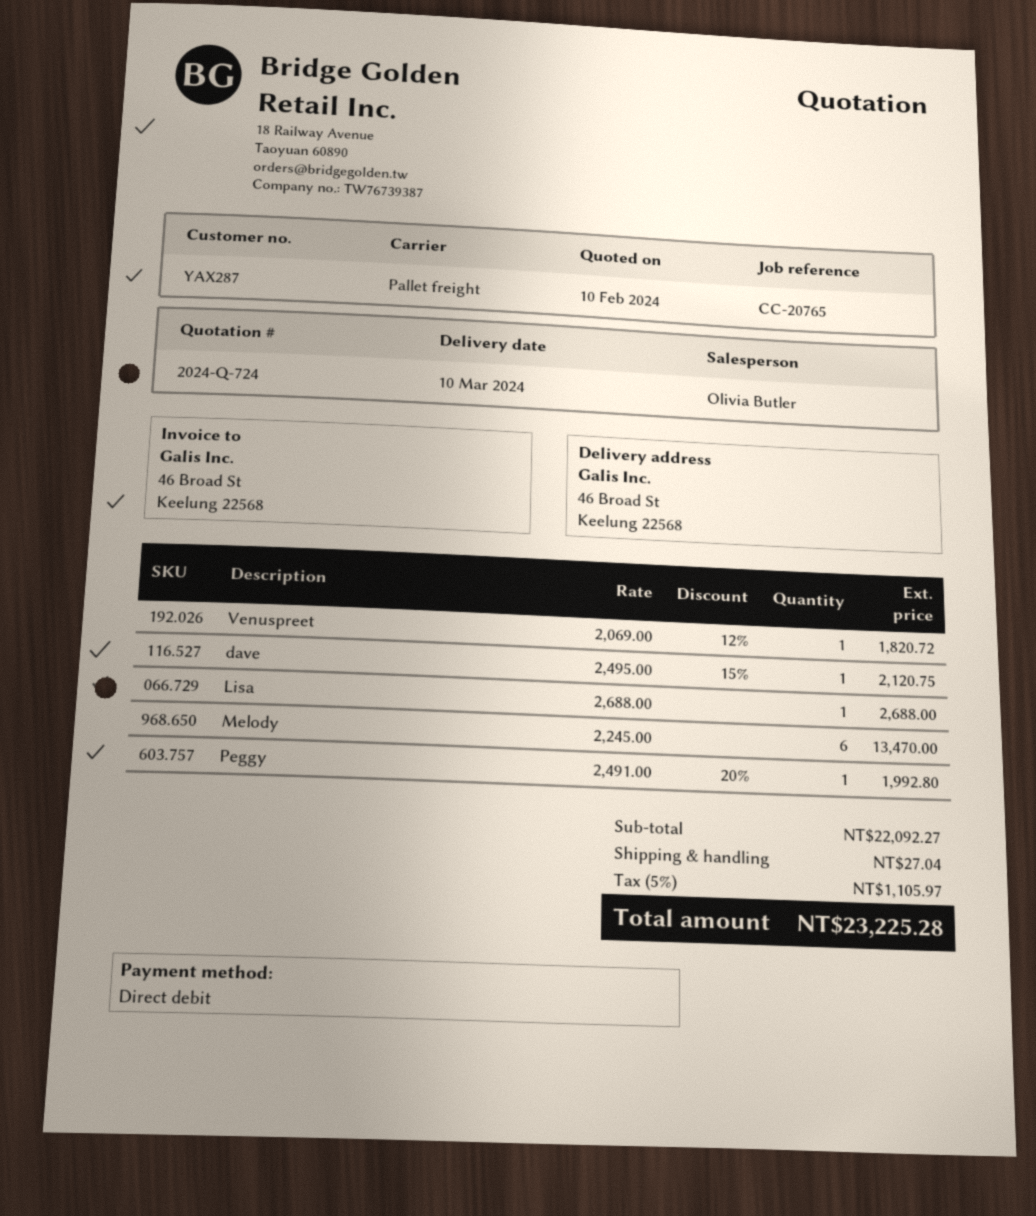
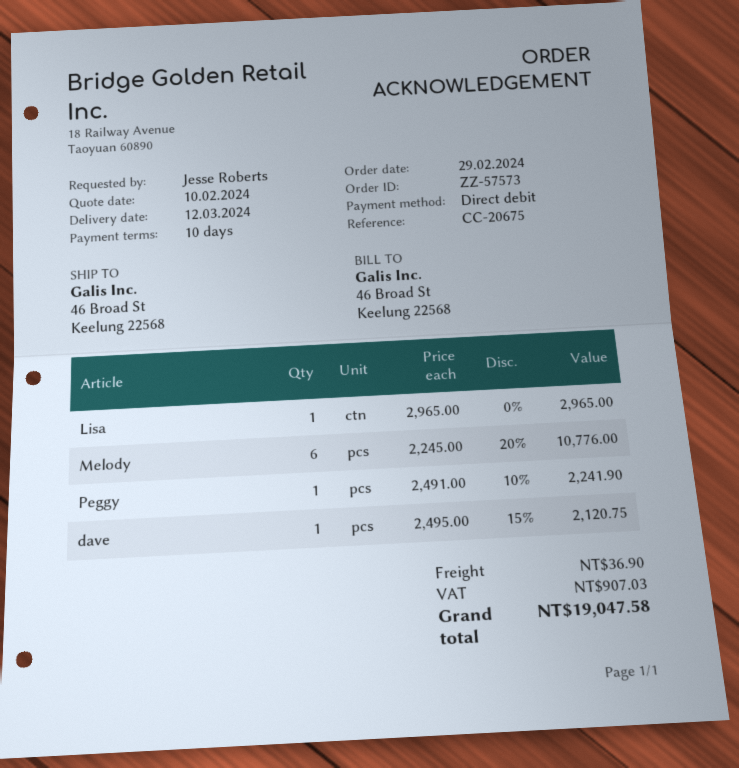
delivery date: 2024-03-10 -> 2024-03-12
reference: CC-20765 -> CC-20675
Venuspreet: 1 x 2069.00 - 12% = 1820.72 -> none
Lisa: 1 x 2688.00 = 2688.00 -> 1 x 2965.00 = 2965.00
Melody: 6 x 2245.00 = 13470.00 -> 6 x 2245.00 - 20% = 10776.00
Peggy: 1 x 2491.00 - 20% = 1992.80 -> 1 x 2491.00 - 10% = 2241.90
shipping: 27.04 -> 36.90
tax: 1105.97 -> 907.03
total: 23225.28 -> 19047.58

